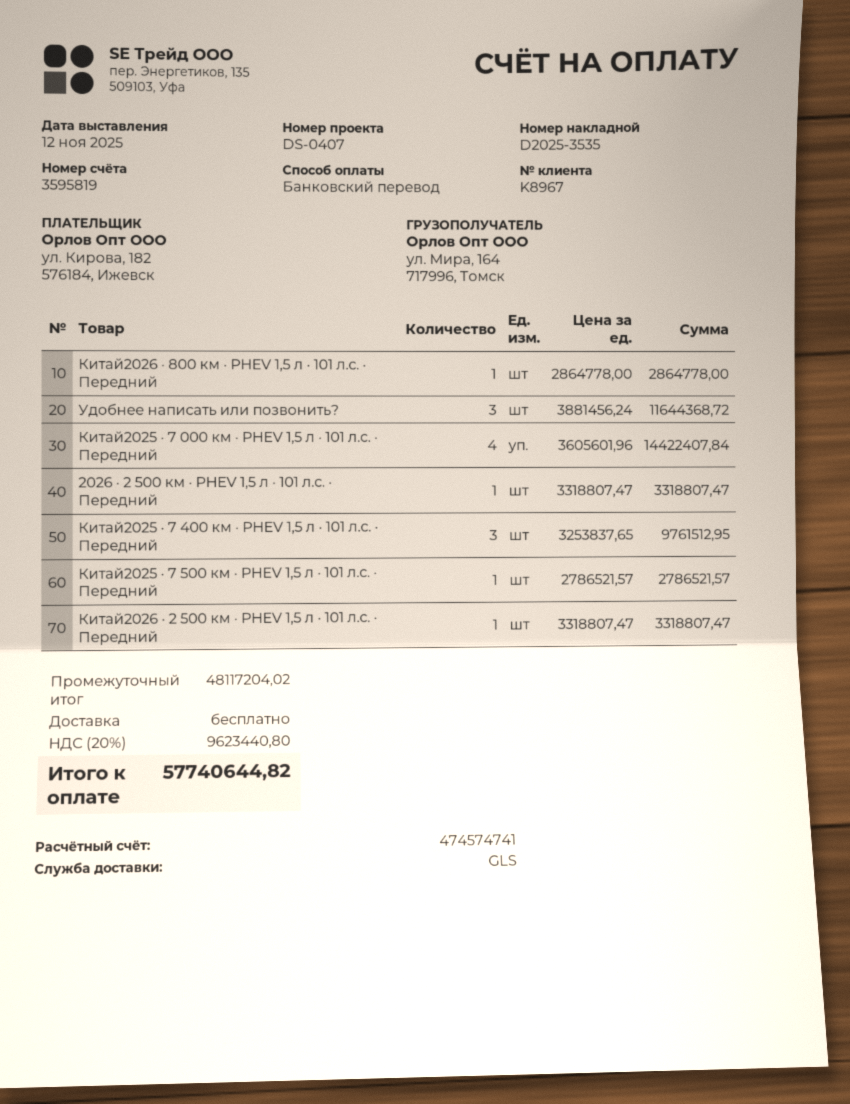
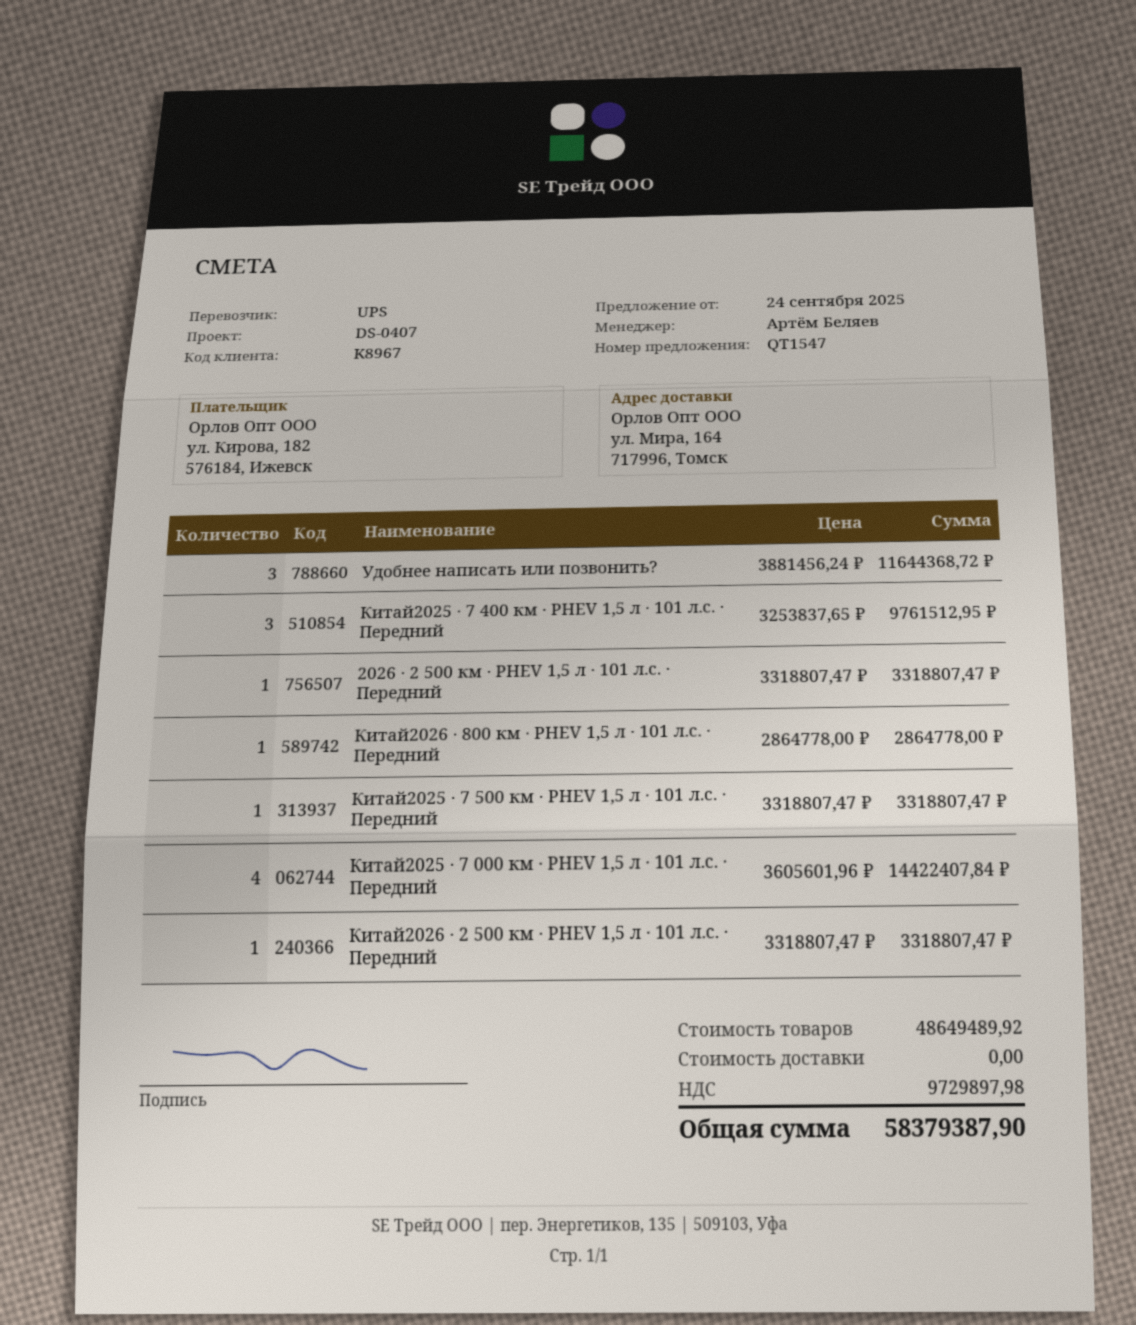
shipping method: GLS -> UPS
Китай2025 · 7 500 км · PHEV 1,5 л · 101 л.с. · Передний: 1 x 2786521.57 = 2786521.57 -> 1 x 3318807.47 = 3318807.47
subtotal: 48117204.02 -> 48649489.92
tax: 9623440.80 -> 9729897.98
total: 57740644.82 -> 58379387.90

